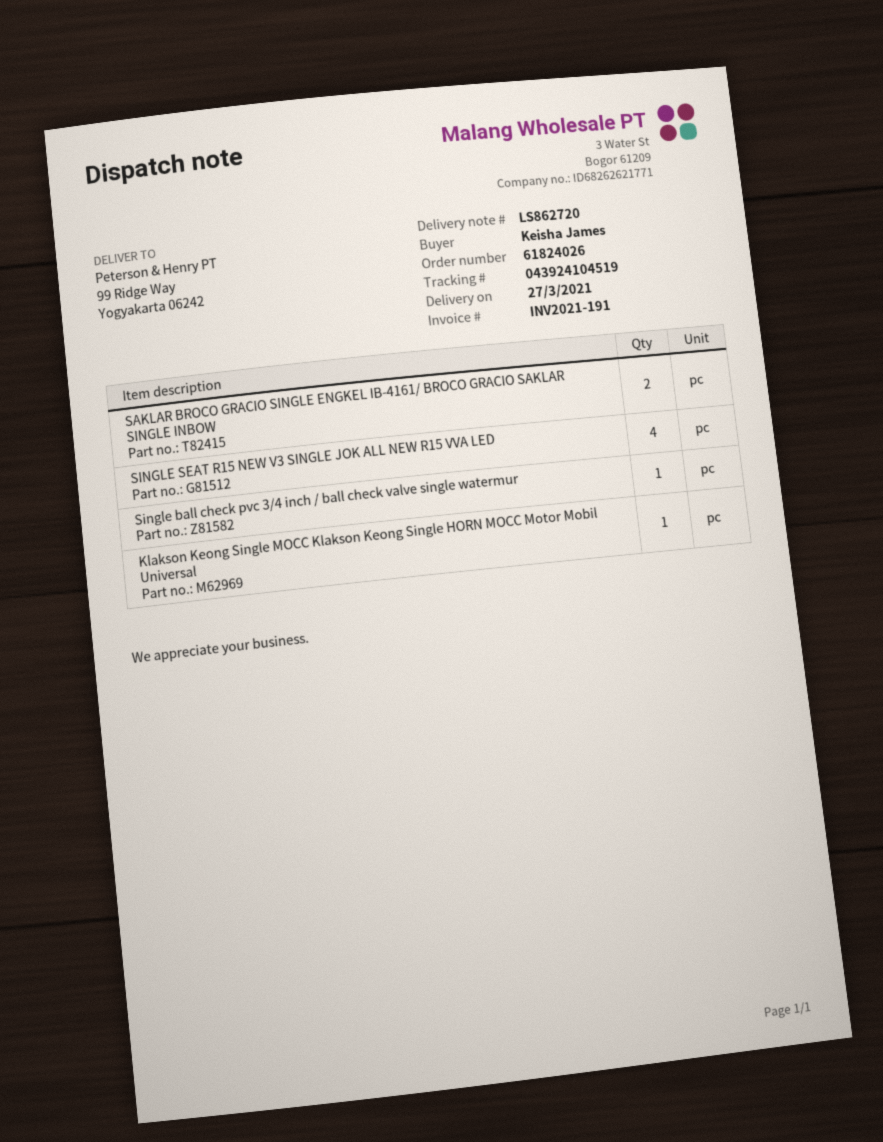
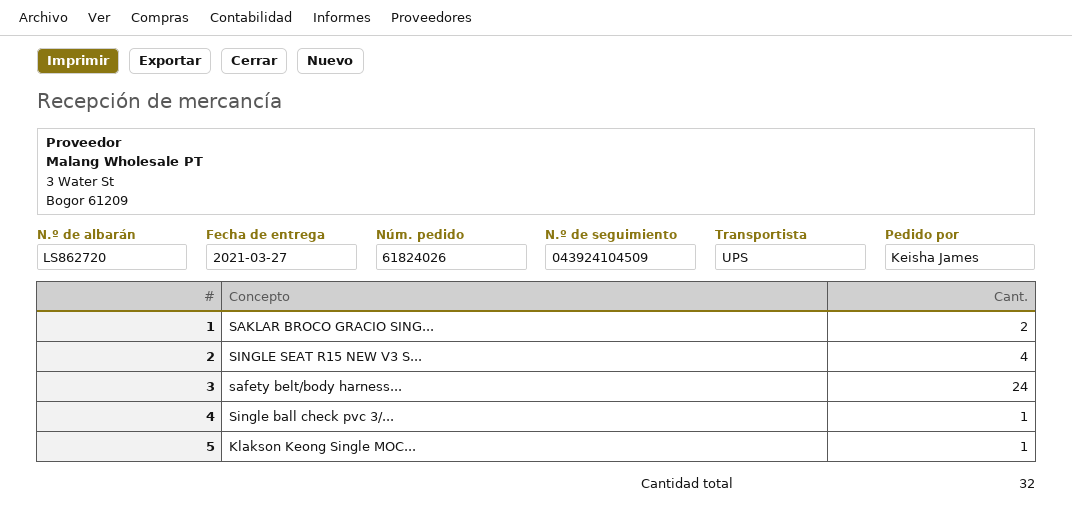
tracking number: 043924104519 -> 043924104509
safety belt/body harness...: none -> 24

